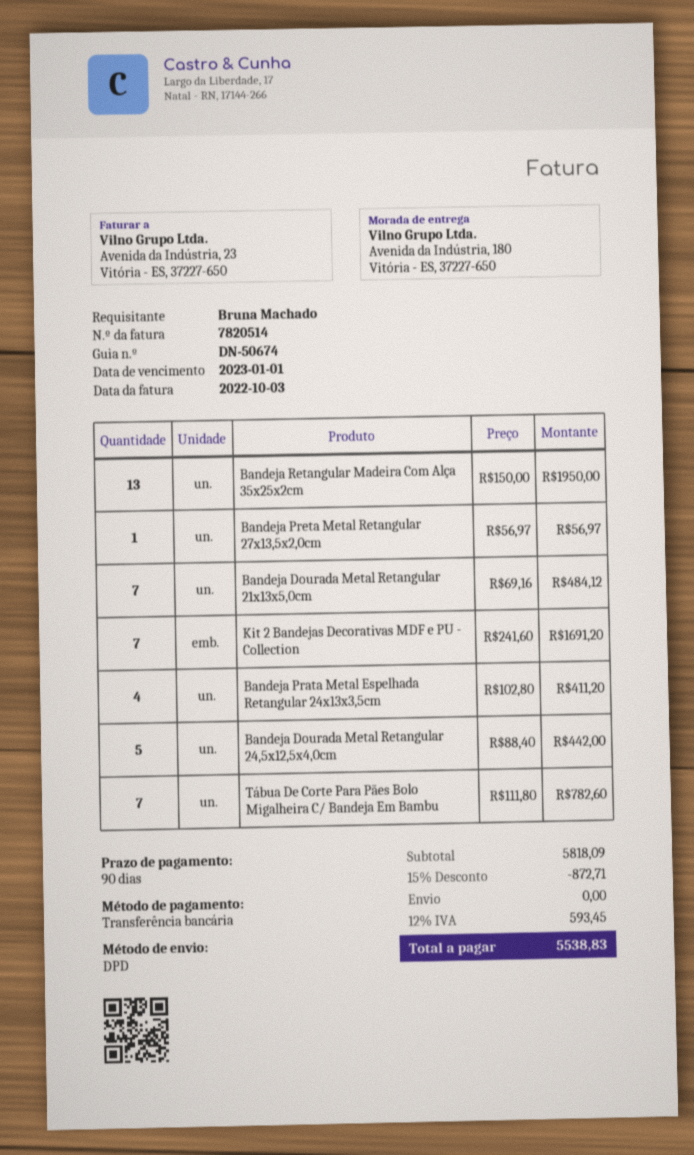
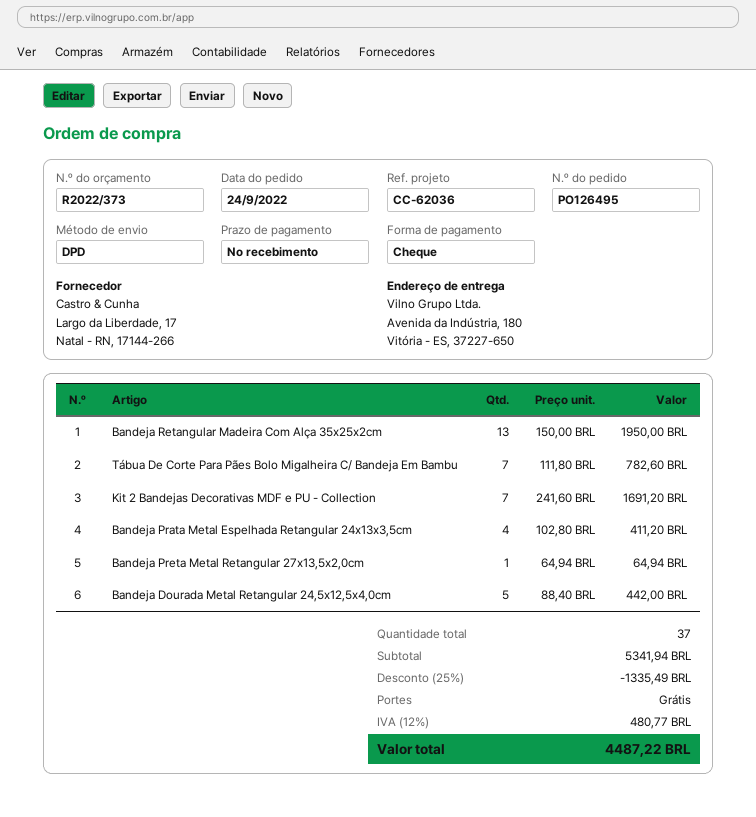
payment terms: 90 days -> on receipt
payment method: bank transfer -> cheque
Bandeja Preta Metal Retangular 27x13,5x2,0cm: 1 x 56.97 = 56.97 -> 1 x 64.94 = 64.94
Bandeja Dourada Metal Retangular 21x13x5,0cm: 7 x 69.16 = 484.12 -> none
subtotal: 5818.09 -> 5341.94
discount: 15% = 872.71 -> 25% = 1335.49
tax: 12% = 593.45 -> 12% = 480.77
total: 5538.83 -> 4487.22

